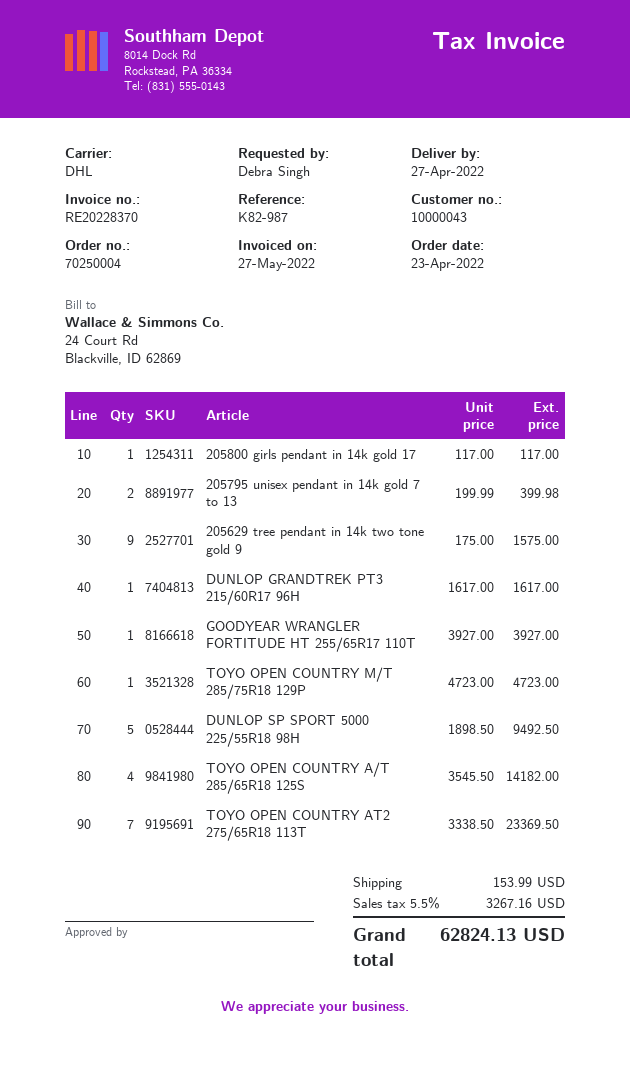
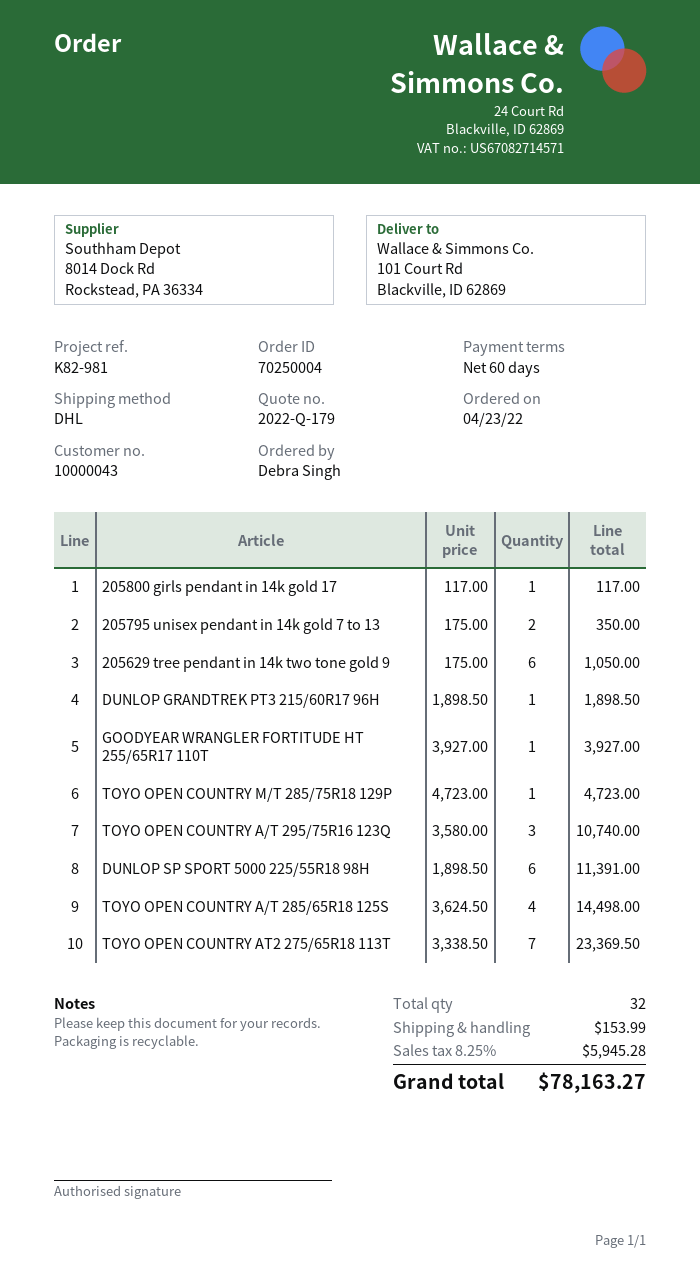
reference: K82-987 -> K82-981
205795 unisex pendant in 14k gold 7 to 13: 2 x 199.99 = 399.98 -> 2 x 175.00 = 350.00
205629 tree pendant in 14k two tone gold 9: 9 x 175.00 = 1575.00 -> 6 x 175.00 = 1050.00
DUNLOP GRANDTREK PT3 215/60R17 96H: 1 x 1617.00 = 1617.00 -> 1 x 1898.50 = 1898.50
DUNLOP SP SPORT 5000 225/55R18 98H: 5 x 1898.50 = 9492.50 -> 6 x 1898.50 = 11391.00
TOYO OPEN COUNTRY A/T 285/65R18 125S: 4 x 3545.50 = 14182.00 -> 4 x 3624.50 = 14498.00
TOYO OPEN COUNTRY A/T 295/75R16 123Q: none -> 3 x 3580.00 = 10740.00
tax: 5.5% = 3267.16 -> 8.25% = 5945.28
total: 62824.13 -> 78163.27

